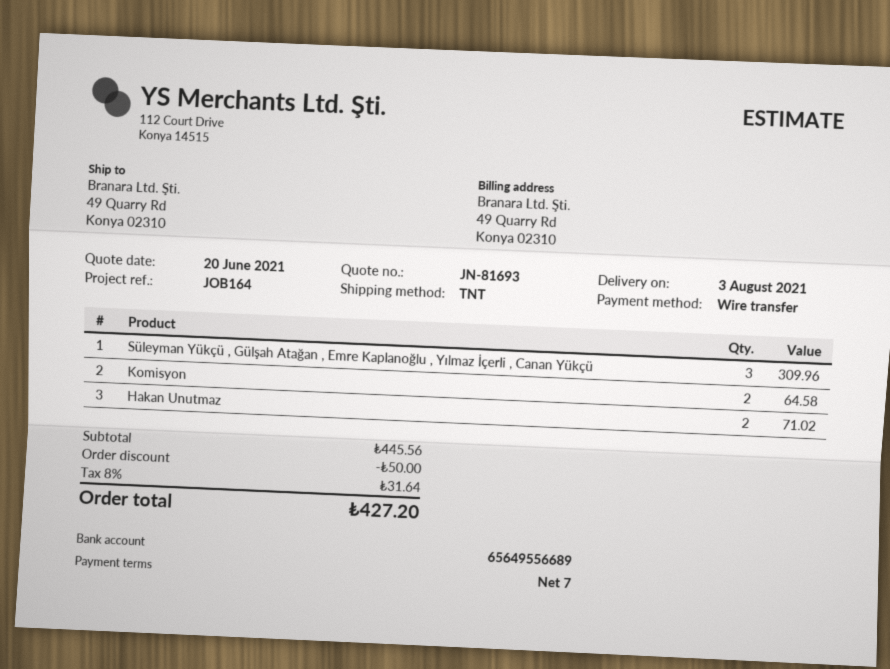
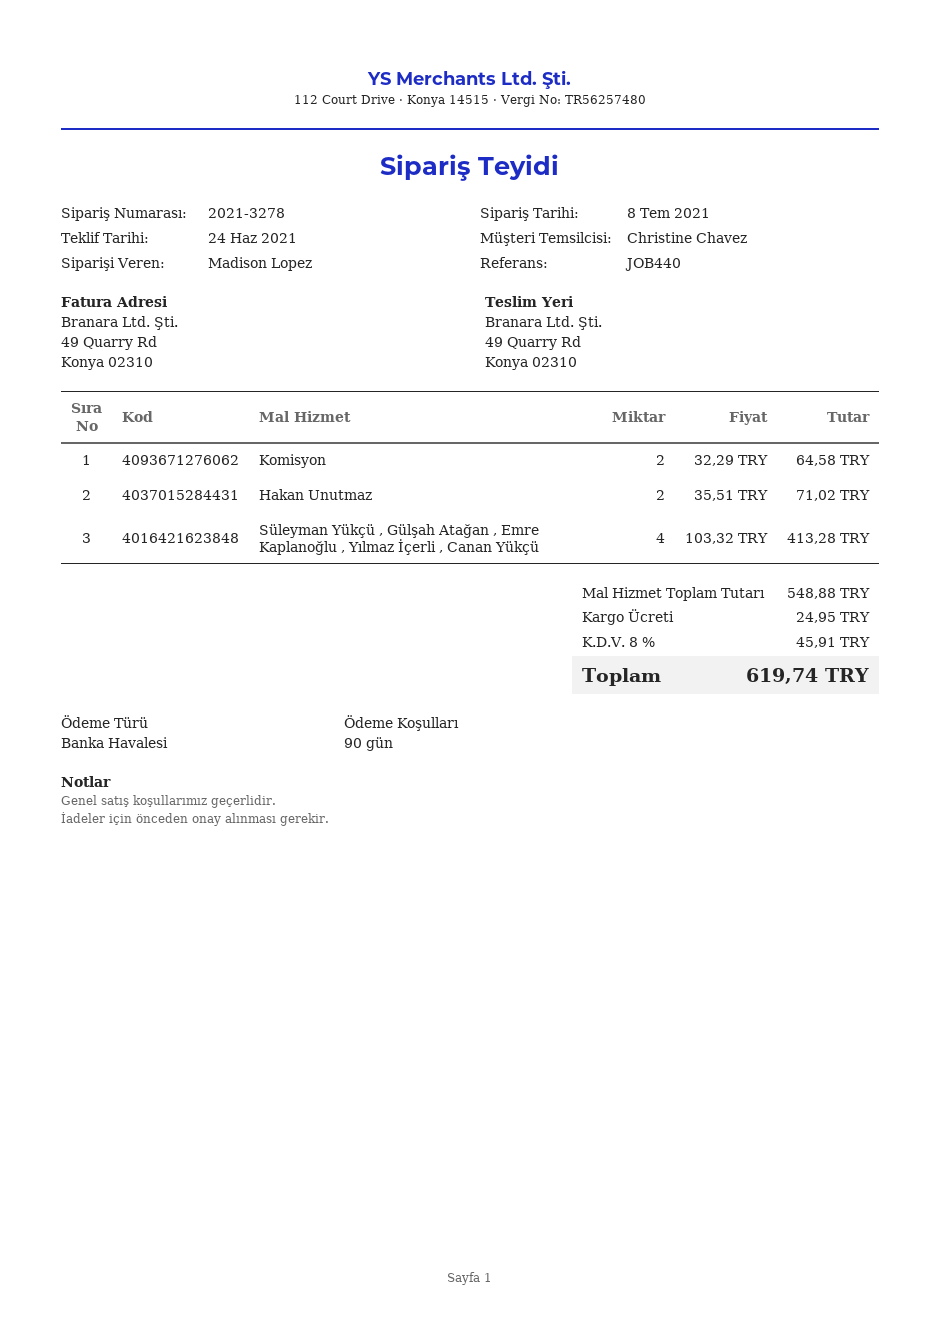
quote date: 2021-06-20 -> 2021-06-24
payment terms: 7 days -> 90 days
reference: JOB164 -> JOB440
Süleyman Yükçü , Gülşah Atağan , Emre Kaplanoğlu , Yılmaz İçerli , Canan Yükçü: 3 for 309.96 -> 4 for 413.28
subtotal: 445.56 -> 548.88
discount: 50.00 -> none
shipping: none -> 24.95
tax: 8% = 31.64 -> 8% = 45.91
total: 427.20 -> 619.74

